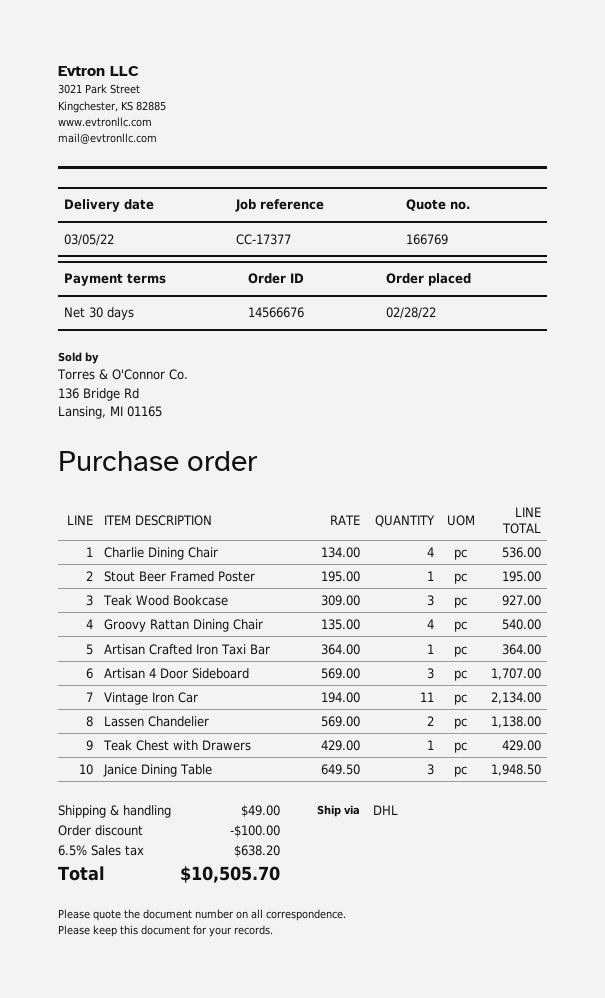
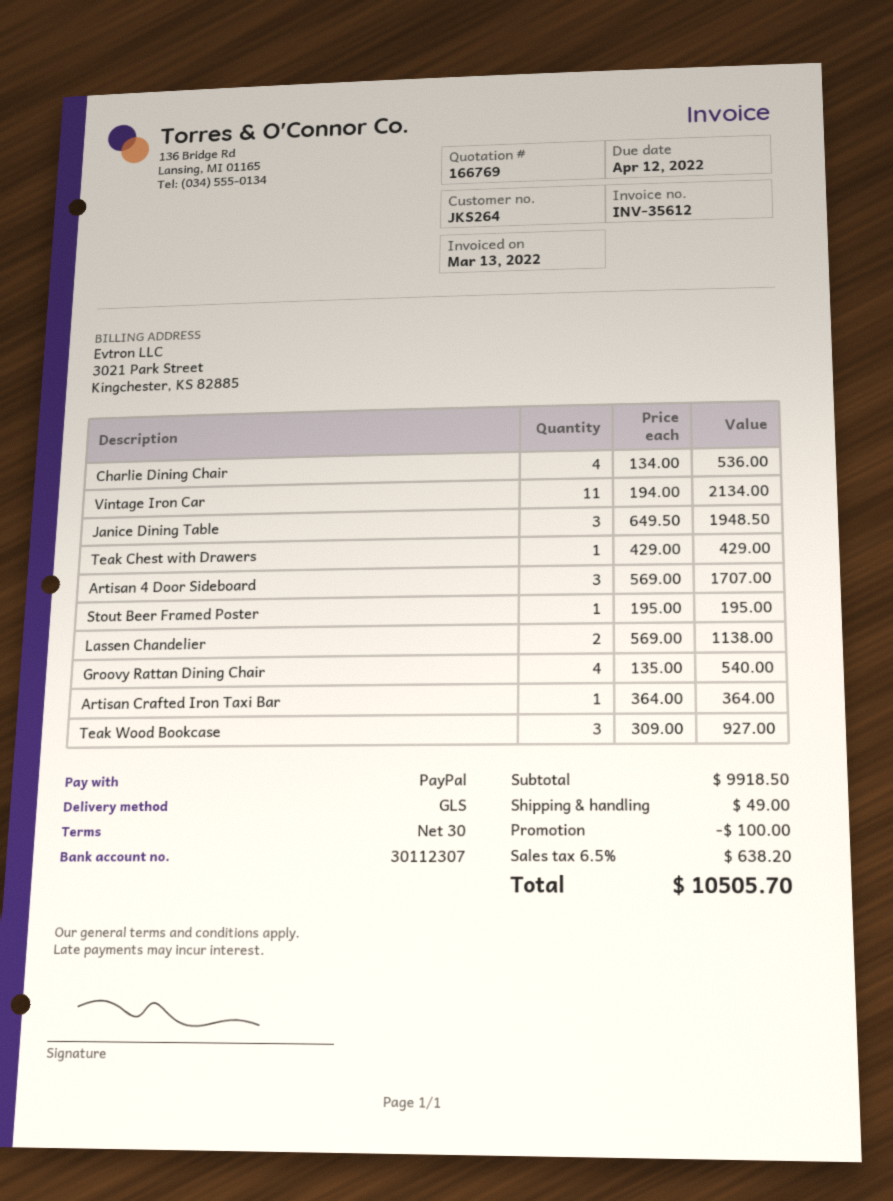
shipping method: DHL -> GLS

